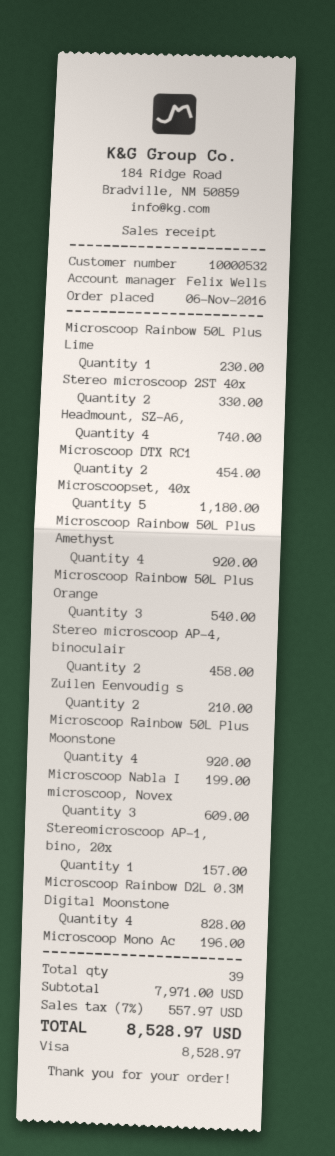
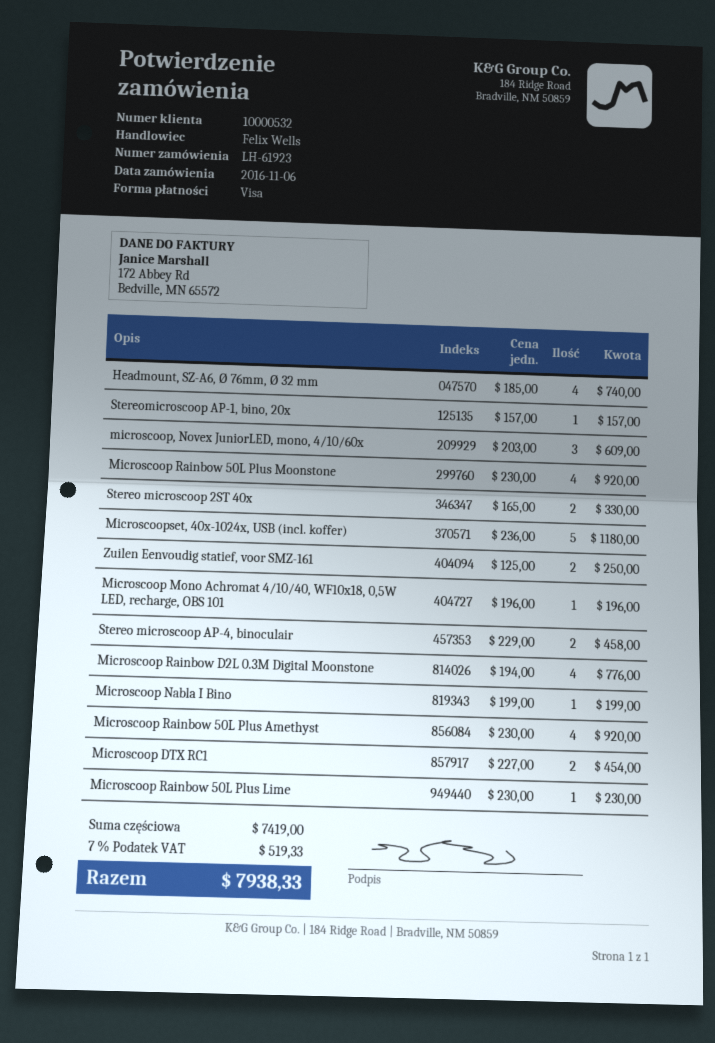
Microscoop Rainbow 50L Plus Orange: 3 for 540.00 -> none
Zuilen Eenvoudig s: 2 for 210.00 -> 2 for 250.00
Microscoop Rainbow D2L 0.3M Digital Moonstone: 4 for 828.00 -> 4 for 776.00
subtotal: 7971.00 -> 7419.00
tax: 7% = 557.97 -> 7% = 519.33
total: 8528.97 -> 7938.33

